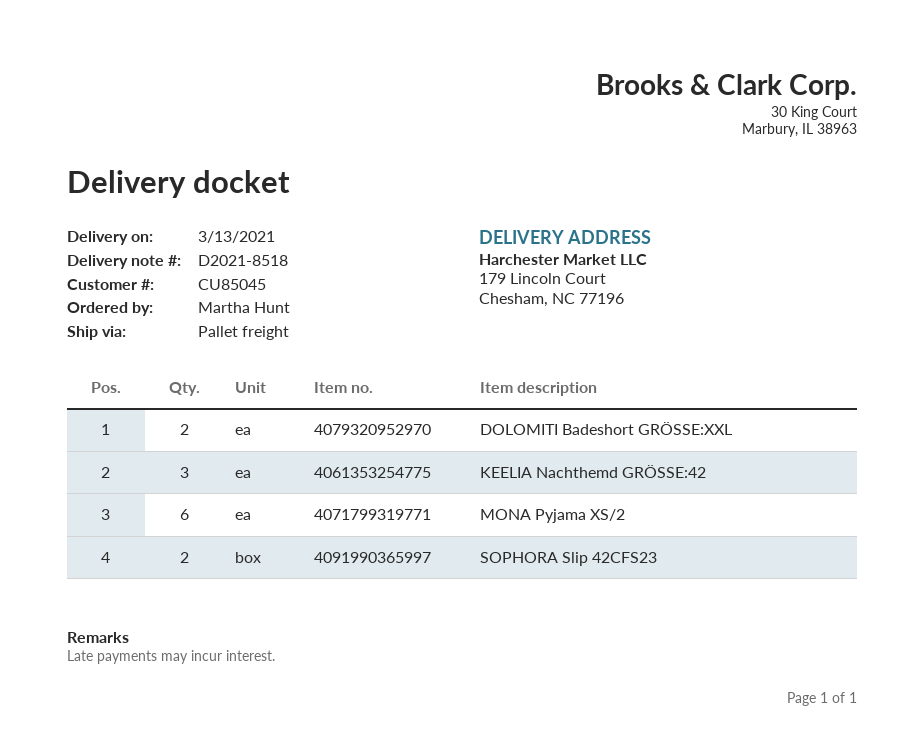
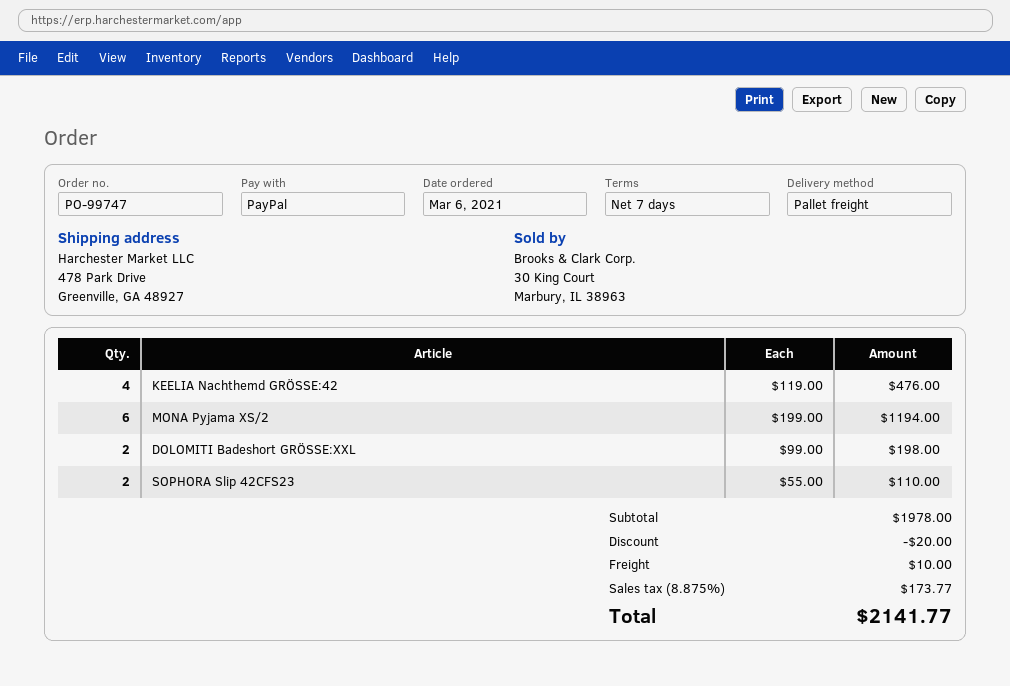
ship to: 179 Lincoln Court, Chesham, NC 77196 -> 478 Park Drive, Greenville, GA 48927
KEELIA Nachthemd GRÖSSE:42: 3 -> 4

